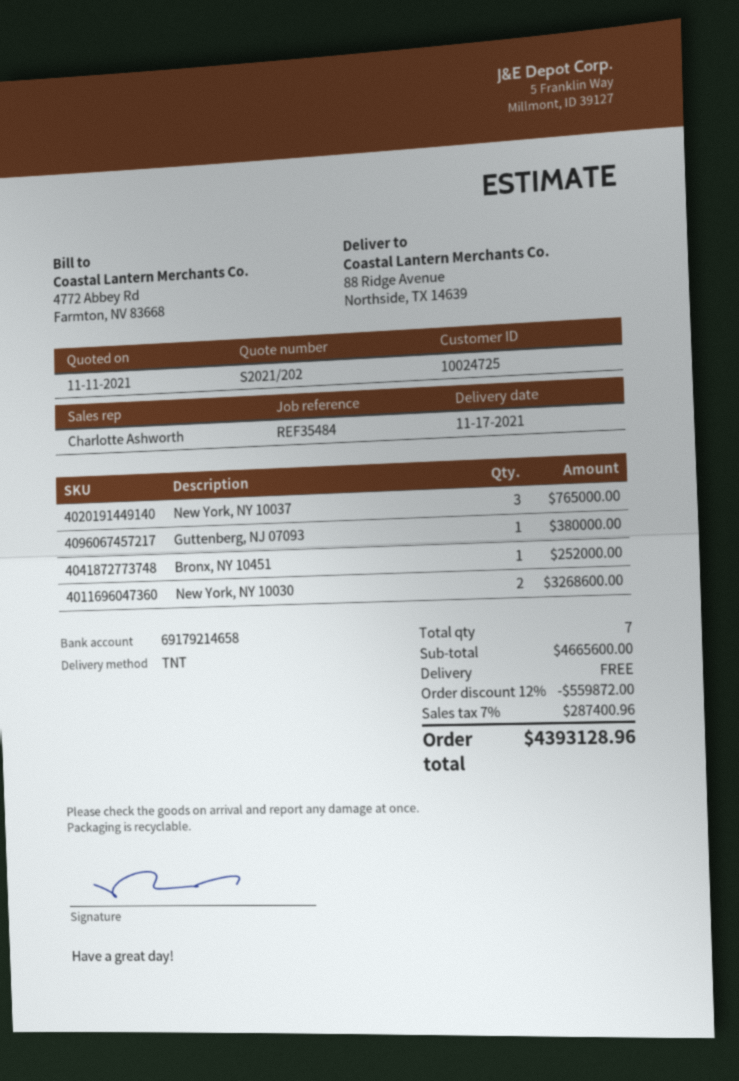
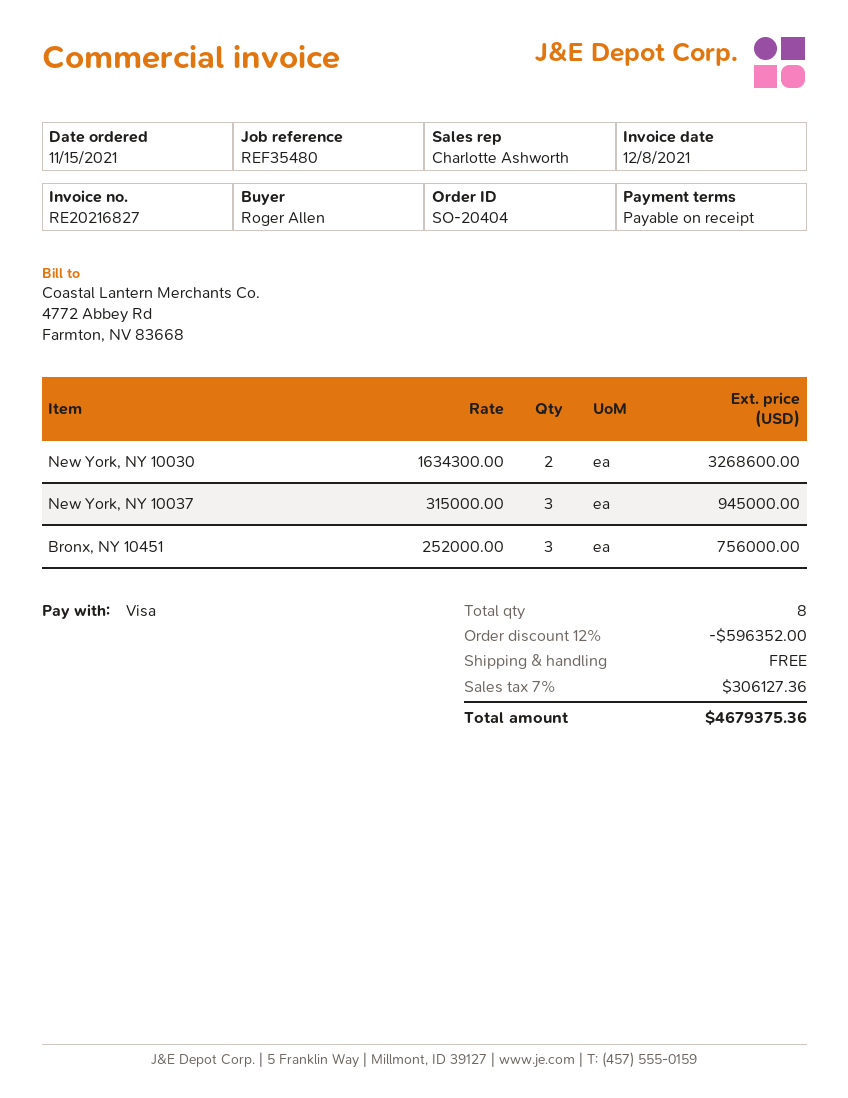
reference: REF35484 -> REF35480
New York, NY 10037: 3 for 765000.00 -> 3 for 945000.00
Guttenberg, NJ 07093: 1 for 380000.00 -> none
Bronx, NY 10451: 1 for 252000.00 -> 3 for 756000.00
total quantity: 7 -> 8
discount: 12% = 559872.00 -> 12% = 596352.00
tax: 7% = 287400.96 -> 7% = 306127.36
total: 4393128.96 -> 4679375.36

